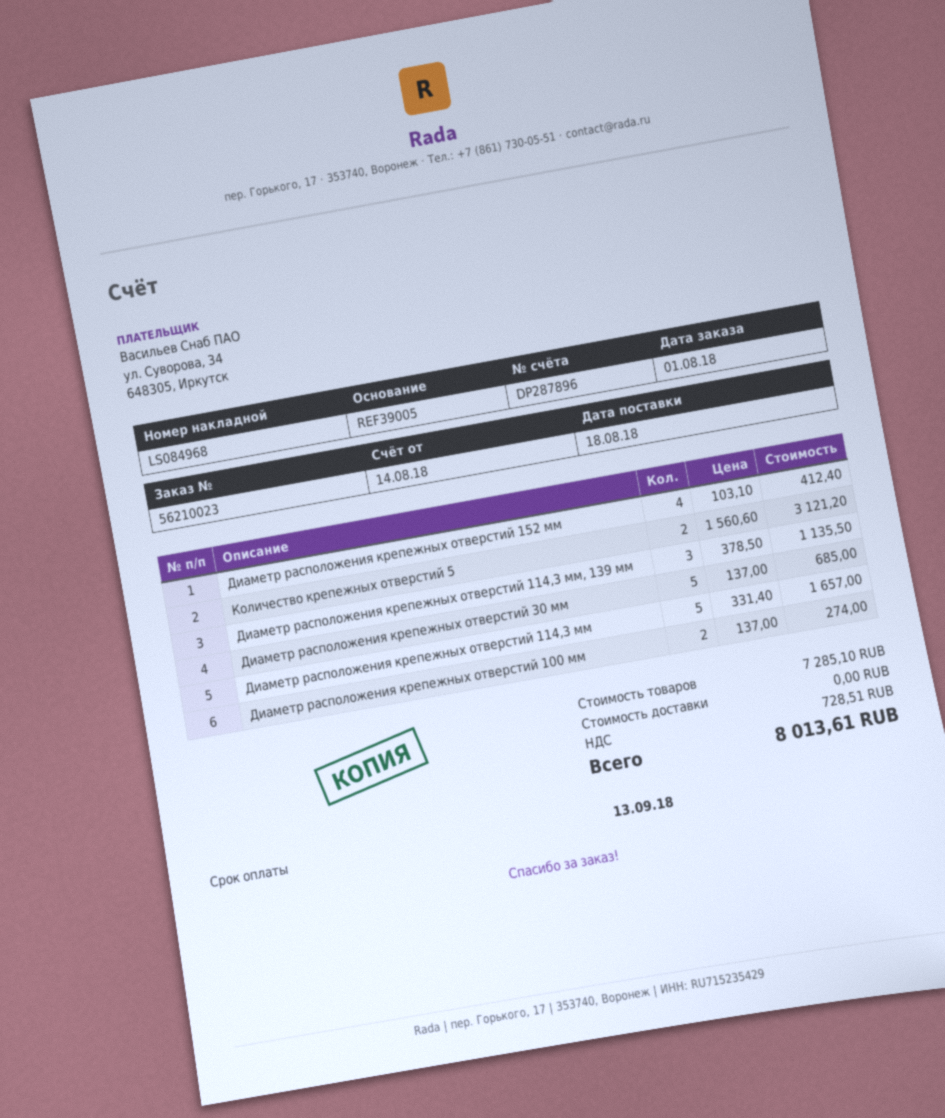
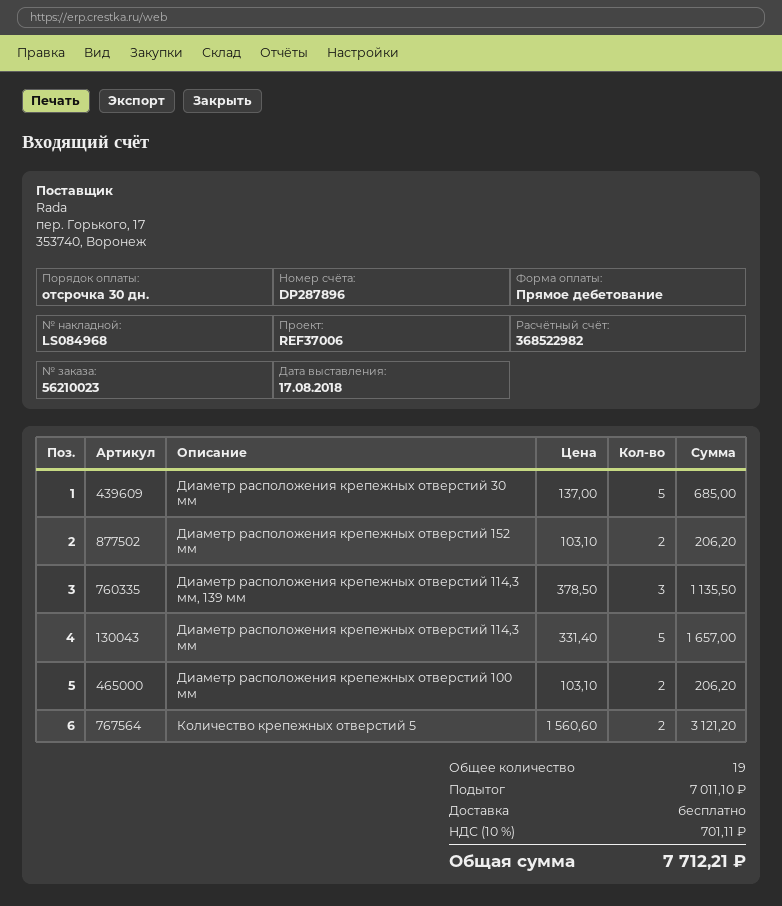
invoice date: 2018-08-14 -> 2018-08-17
reference: REF39005 -> REF37006
Диаметр расположения крепежных отверстий 152 мм: 4 x 103.10 = 412.40 -> 2 x 103.10 = 206.20
Диаметр расположения крепежных отверстий 100 мм: 2 x 137.00 = 274.00 -> 2 x 103.10 = 206.20
subtotal: 7285.10 -> 7011.10
tax: 728.51 -> 701.11
total: 8013.61 -> 7712.21

